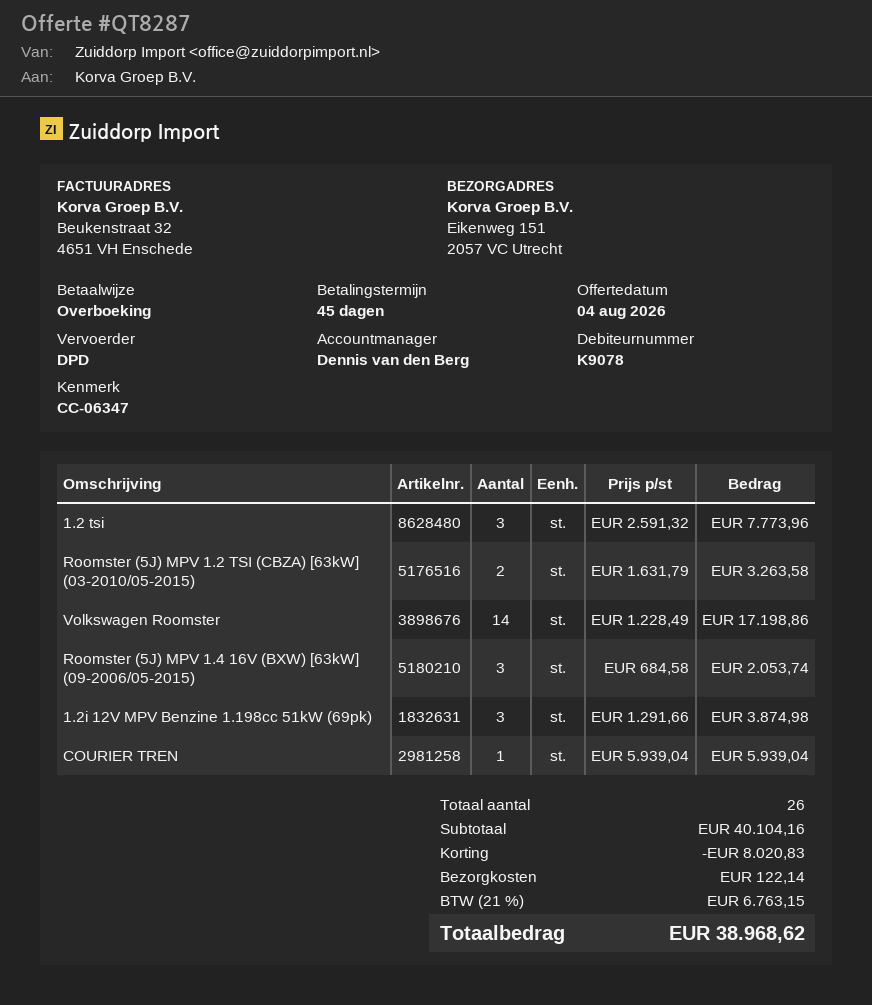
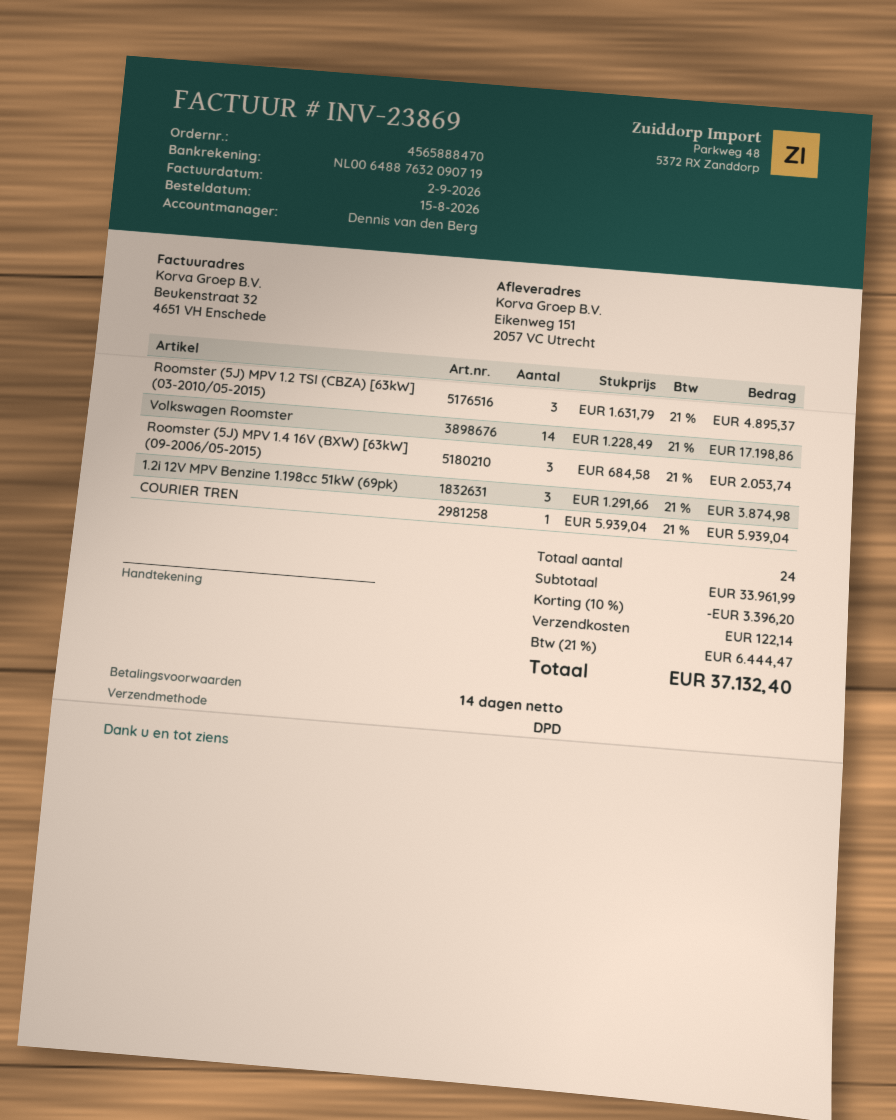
payment terms: 45 days -> 14 days
1.2 tsi: 3 x 2591.32 = 7773.96 -> none
Roomster (5J) MPV 1.2 TSI (CBZA) [63kW] (03-2010/05-2015): 2 x 1631.79 = 3263.58 -> 3 x 1631.79 = 4895.37
total quantity: 26 -> 24
subtotal: 40104.16 -> 33961.99
discount: 8020.83 -> 3396.20
tax: 21% = 6763.15 -> 21% = 6444.47
total: 38968.62 -> 37132.40

